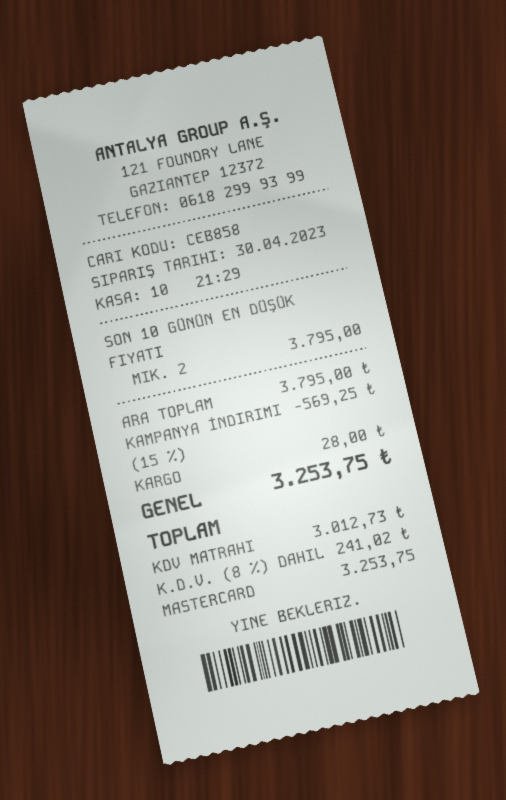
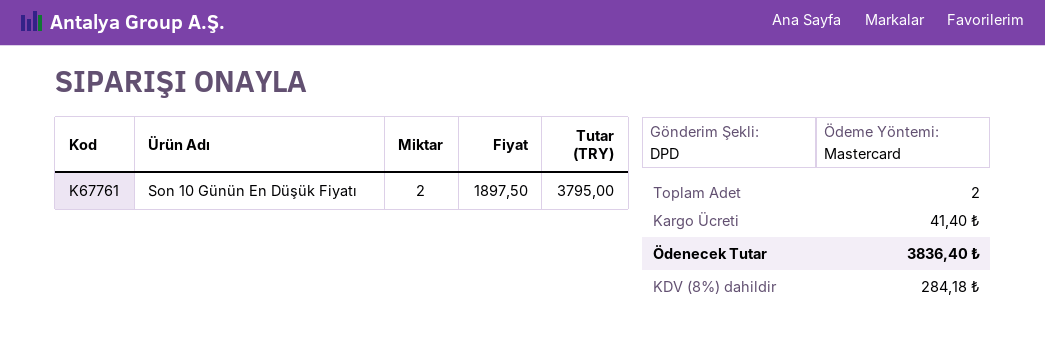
discount: 15% = 569.25 -> none
shipping: 28.00 -> 41.40
tax: 8% = 241.02 -> 8% = 284.18
total: 3253.75 -> 3836.40

